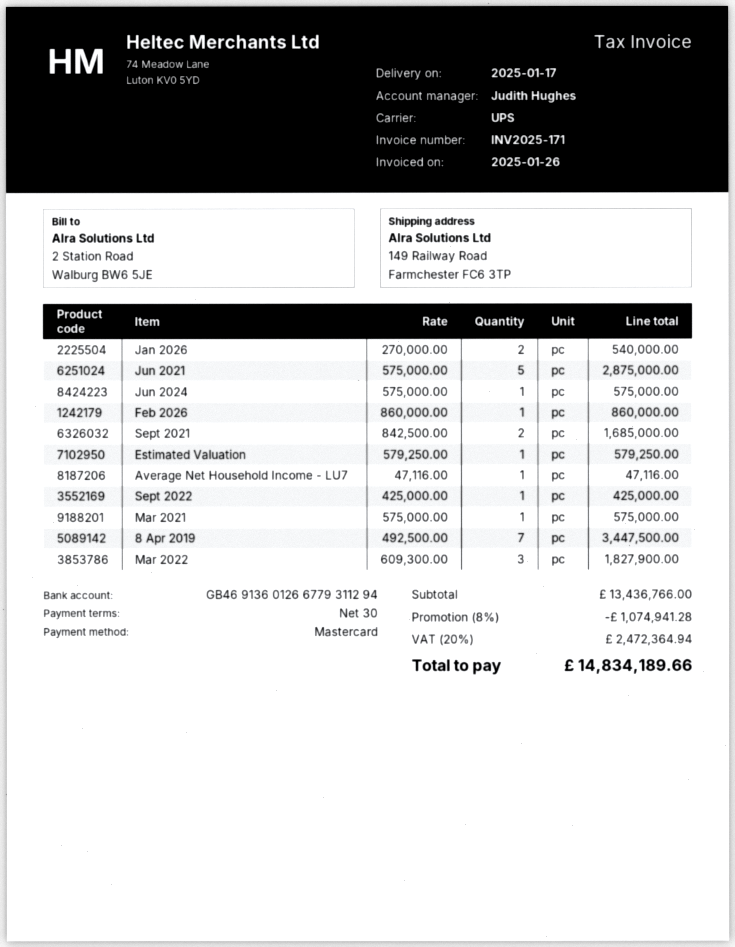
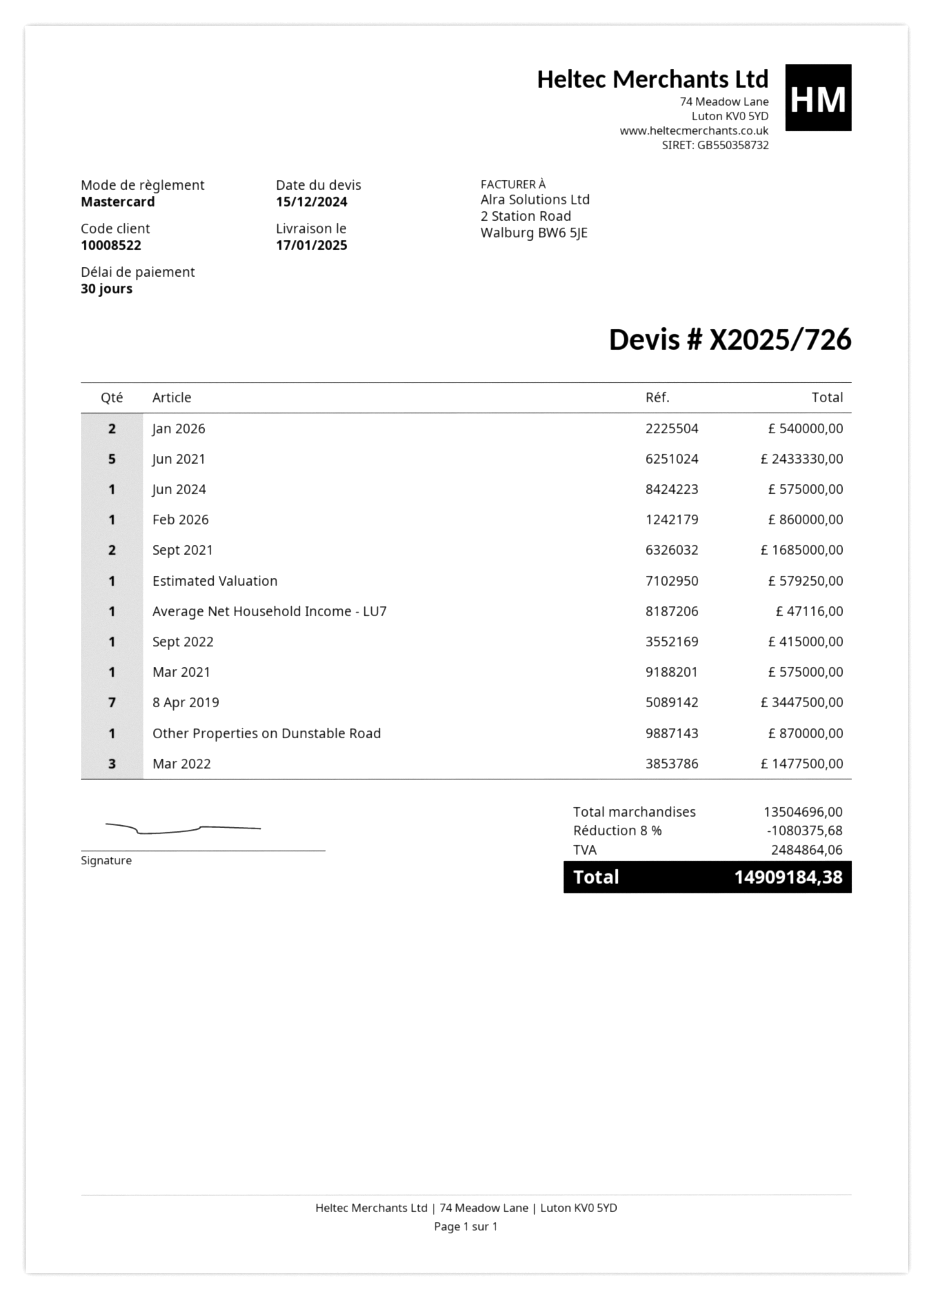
Jun 2021: 5 for 2875000.00 -> 5 for 2433330.00
Sept 2022: 1 for 425000.00 -> 1 for 415000.00
Mar 2022: 3 for 1827900.00 -> 3 for 1477500.00
Other Properties on Dunstable Road: none -> 1 for 870000.00
subtotal: 13436766.00 -> 13504696.00
discount: 8% = 1074941.28 -> 8% = 1080375.68
tax: 2472364.94 -> 2484864.06
total: 14834189.66 -> 14909184.38

